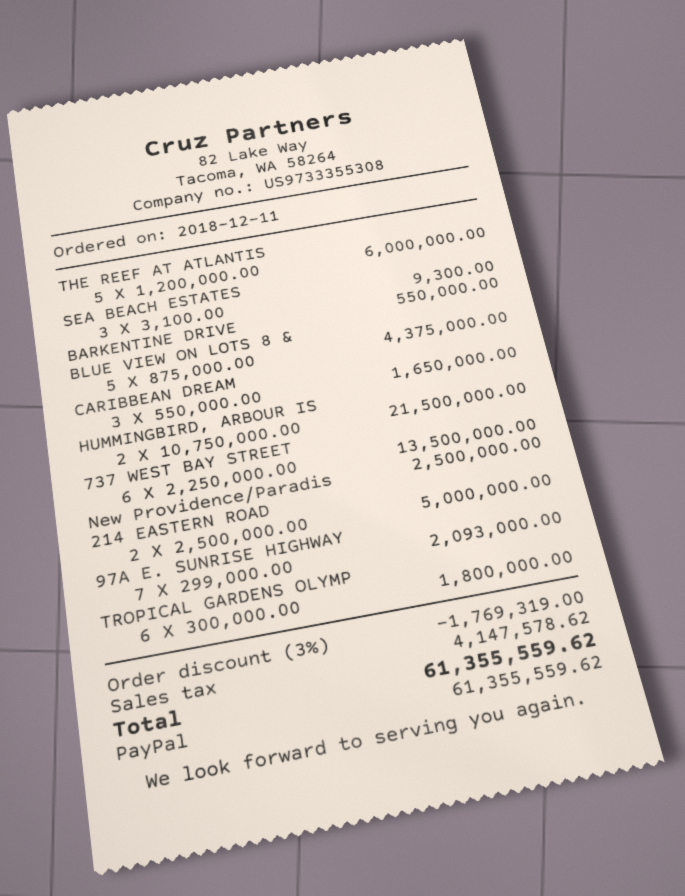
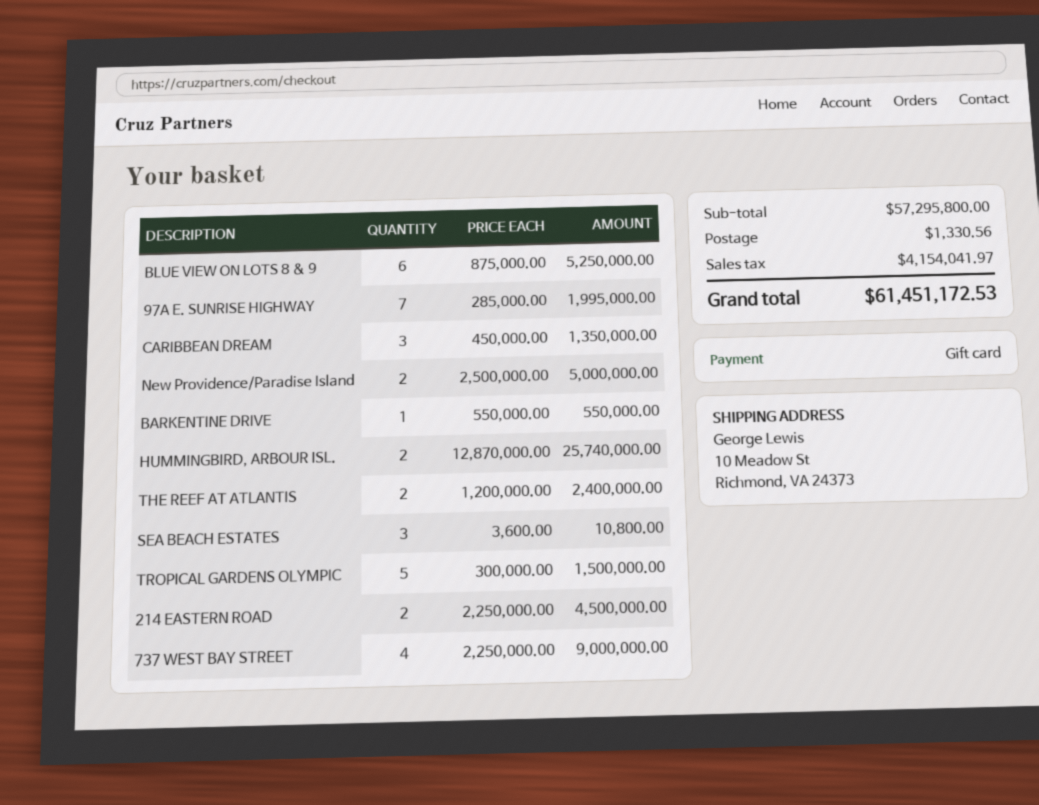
payment method: PayPal -> gift card
THE REEF AT ATLANTIS: 5 x 1200000.00 = 6000000.00 -> 2 x 1200000.00 = 2400000.00
SEA BEACH ESTATES: 3 x 3100.00 = 9300.00 -> 3 x 3600.00 = 10800.00
BLUE VIEW ON LOTS 8 &: 5 x 875000.00 = 4375000.00 -> 6 x 875000.00 = 5250000.00
CARIBBEAN DREAM: 3 x 550000.00 = 1650000.00 -> 3 x 450000.00 = 1350000.00
HUMMINGBIRD, ARBOUR IS: 2 x 10750000.00 = 21500000.00 -> 2 x 12870000.00 = 25740000.00
737 WEST BAY STREET: 6 x 2250000.00 = 13500000.00 -> 4 x 2250000.00 = 9000000.00
New Providence/Paradis: 1 x 2500000.00 = 2500000.00 -> 2 x 2500000.00 = 5000000.00
214 EASTERN ROAD: 2 x 2500000.00 = 5000000.00 -> 2 x 2250000.00 = 4500000.00
97A E. SUNRISE HIGHWAY: 7 x 299000.00 = 2093000.00 -> 7 x 285000.00 = 1995000.00
TROPICAL GARDENS OLYMP: 6 x 300000.00 = 1800000.00 -> 5 x 300000.00 = 1500000.00
discount: 3% = 1769319.00 -> none
shipping: none -> 1330.56
tax: 4147578.62 -> 4154041.97
total: 61355559.62 -> 61451172.53

